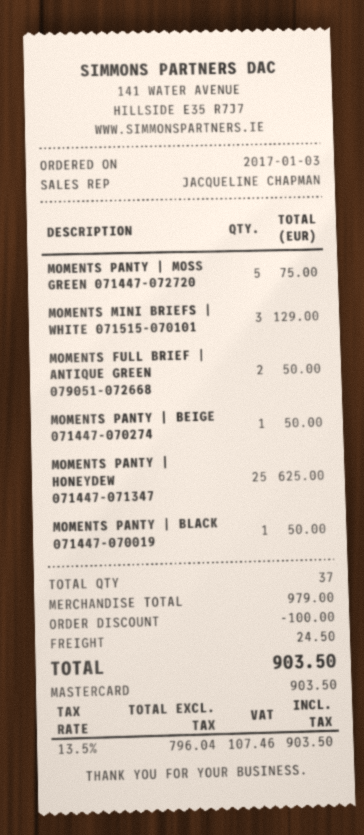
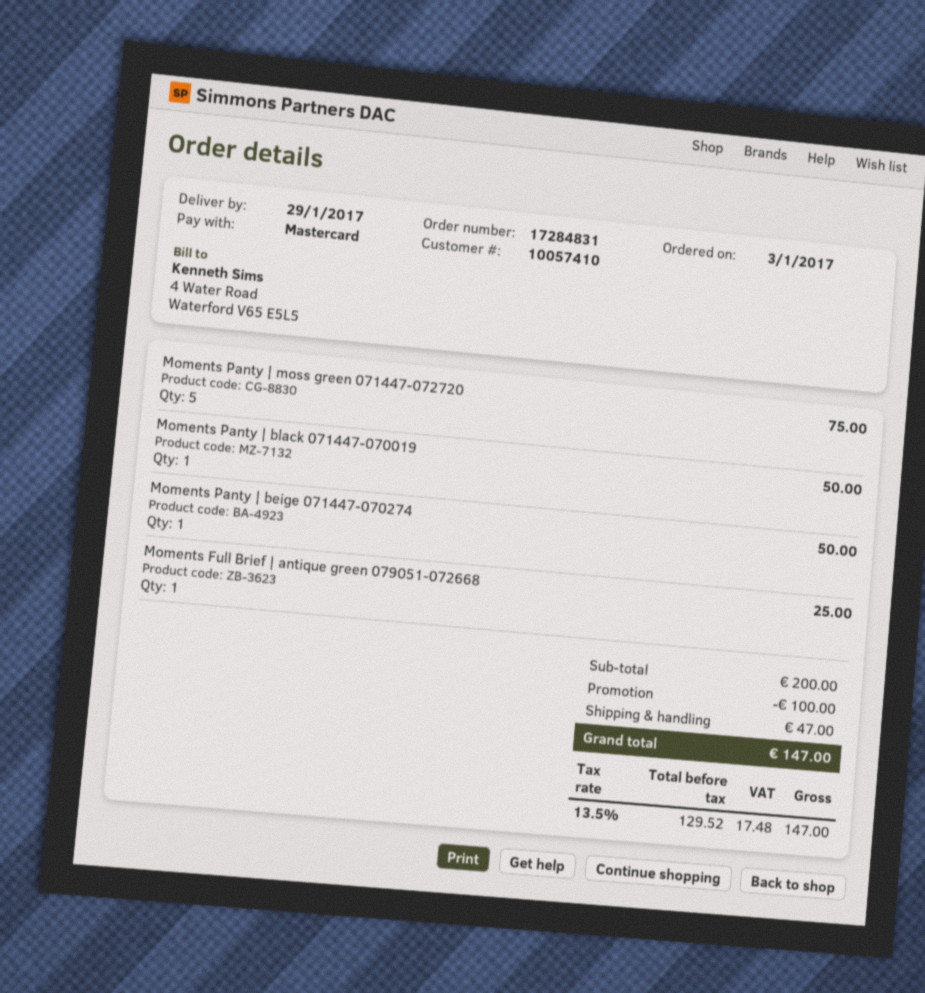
MOMENTS MINI BRIEFS | WHITE 071515-070101: 3 for 129.00 -> none
MOMENTS FULL BRIEF | ANTIQUE GREEN 079051-072668: 2 for 50.00 -> 1 for 25.00
MOMENTS PANTY | HONEYDEW 071447-071347: 25 for 625.00 -> none
subtotal: 979.00 -> 200.00
shipping: 24.50 -> 47.00
net: 796.04 -> 129.52
tax: 13.5% = 107.46 -> 13.5% = 17.48
total: 903.50 -> 147.00

